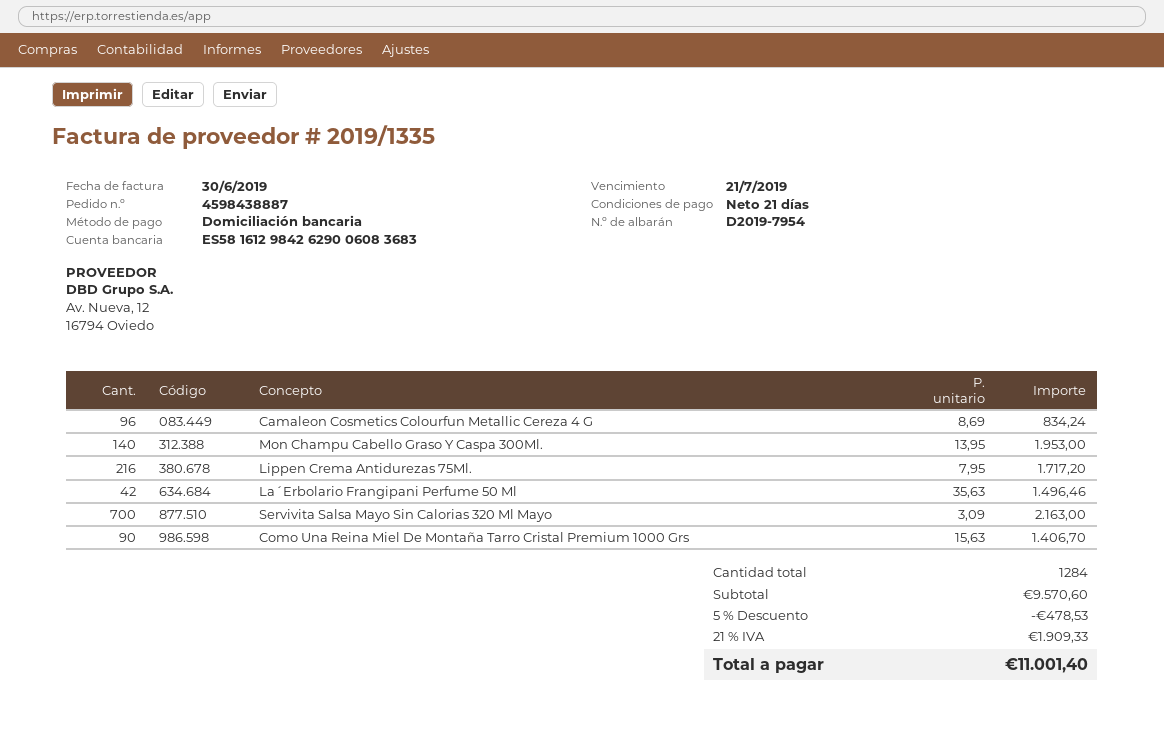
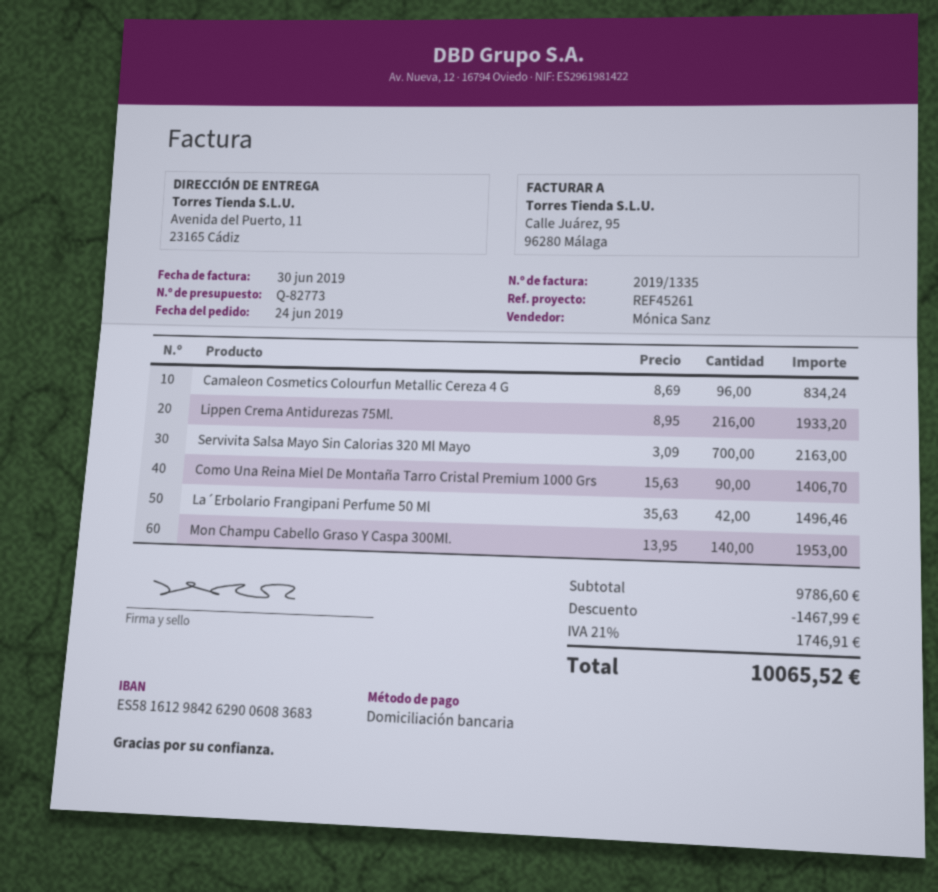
Lippen Crema Antidurezas 75Ml.: 216 x 7.95 = 1717.20 -> 216 x 8.95 = 1933.20
subtotal: 9570.60 -> 9786.60
discount: 478.53 -> 1467.99
tax: 21% = 1909.33 -> 21% = 1746.91
total: 11001.40 -> 10065.52

